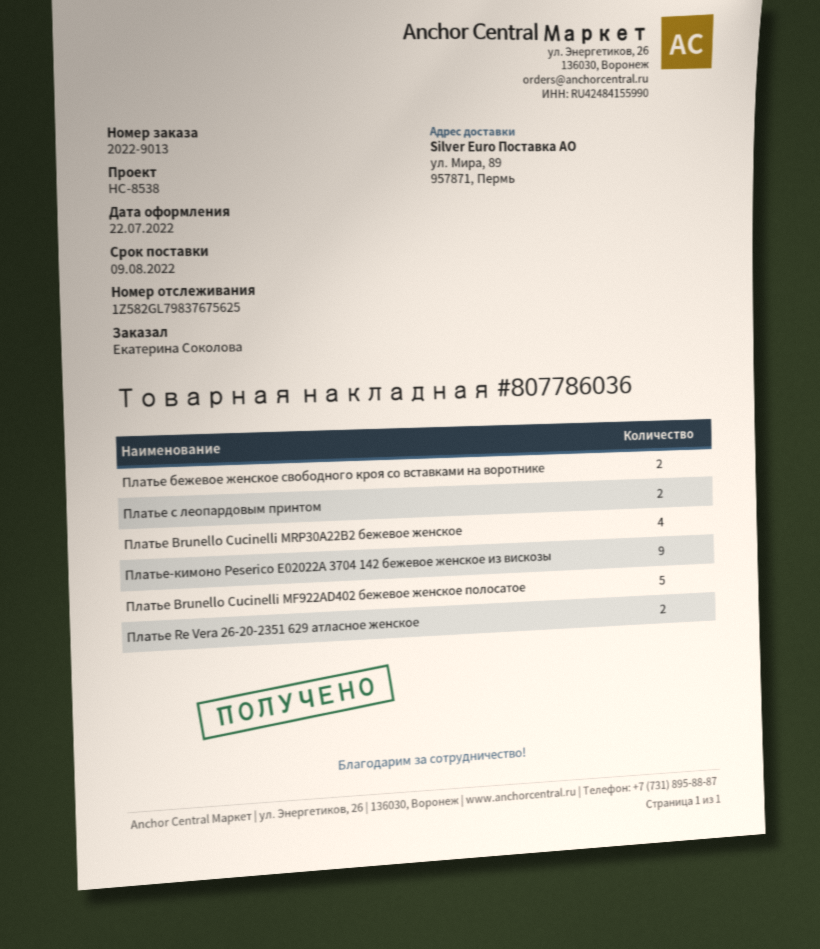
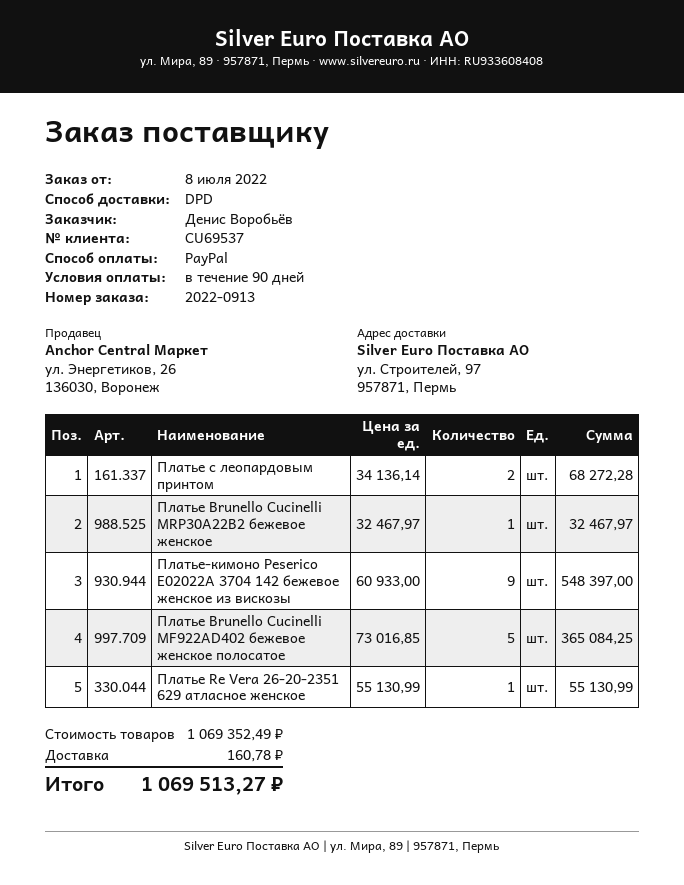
order number: 2022-9013 -> 2022-0913
order date: 2022-07-22 -> 2022-07-08
ordered by: Екатерина Соколова -> Денис Воробьёв
ship to: ул. Мира, 89, 957871, Пермь -> ул. Строителей, 97, 957871, Пермь
Платье бежевое женское свободного кроя со вставками на воротнике: 2 -> none
Платье Brunello Cucinelli MRP30A22B2 бежевое женское: 4 -> 1
Платье Re Vera 26-20-2351 629 атласное женское: 2 -> 1

